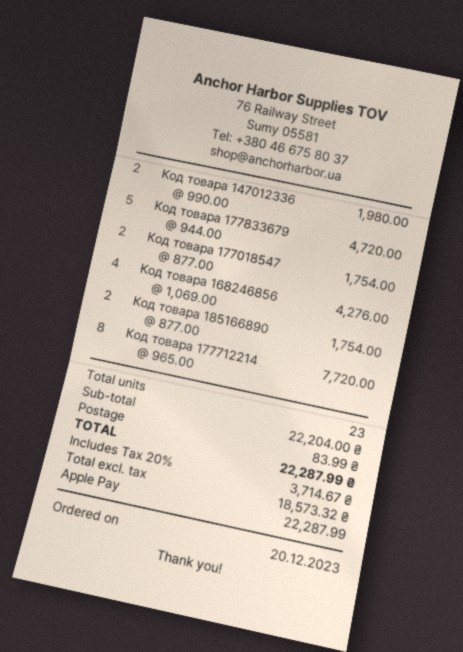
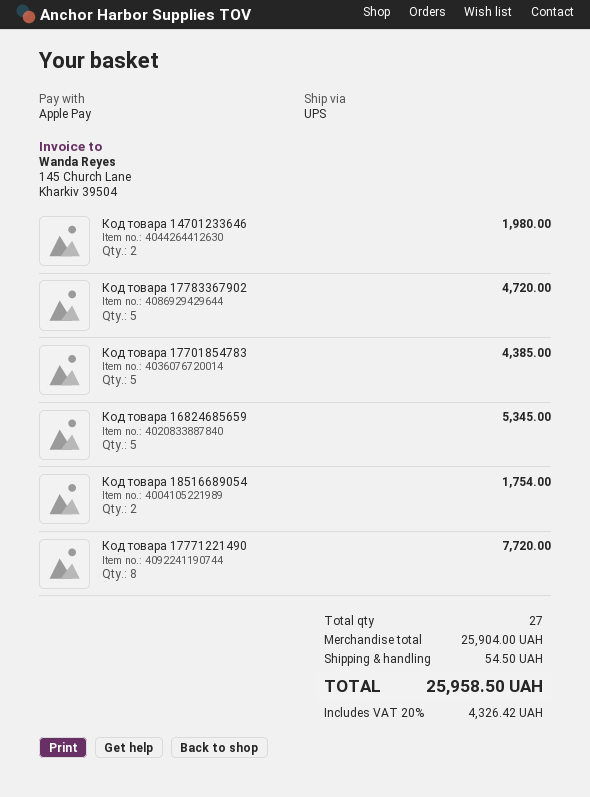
Код товара 177018547: 2 for 1754.00 -> 5 for 4385.00
Код товара 168246856: 4 for 4276.00 -> 5 for 5345.00
total quantity: 23 -> 27
subtotal: 22204.00 -> 25904.00
shipping: 83.99 -> 54.50
tax: 20% = 3714.67 -> 20% = 4326.42
total: 22287.99 -> 25958.50

